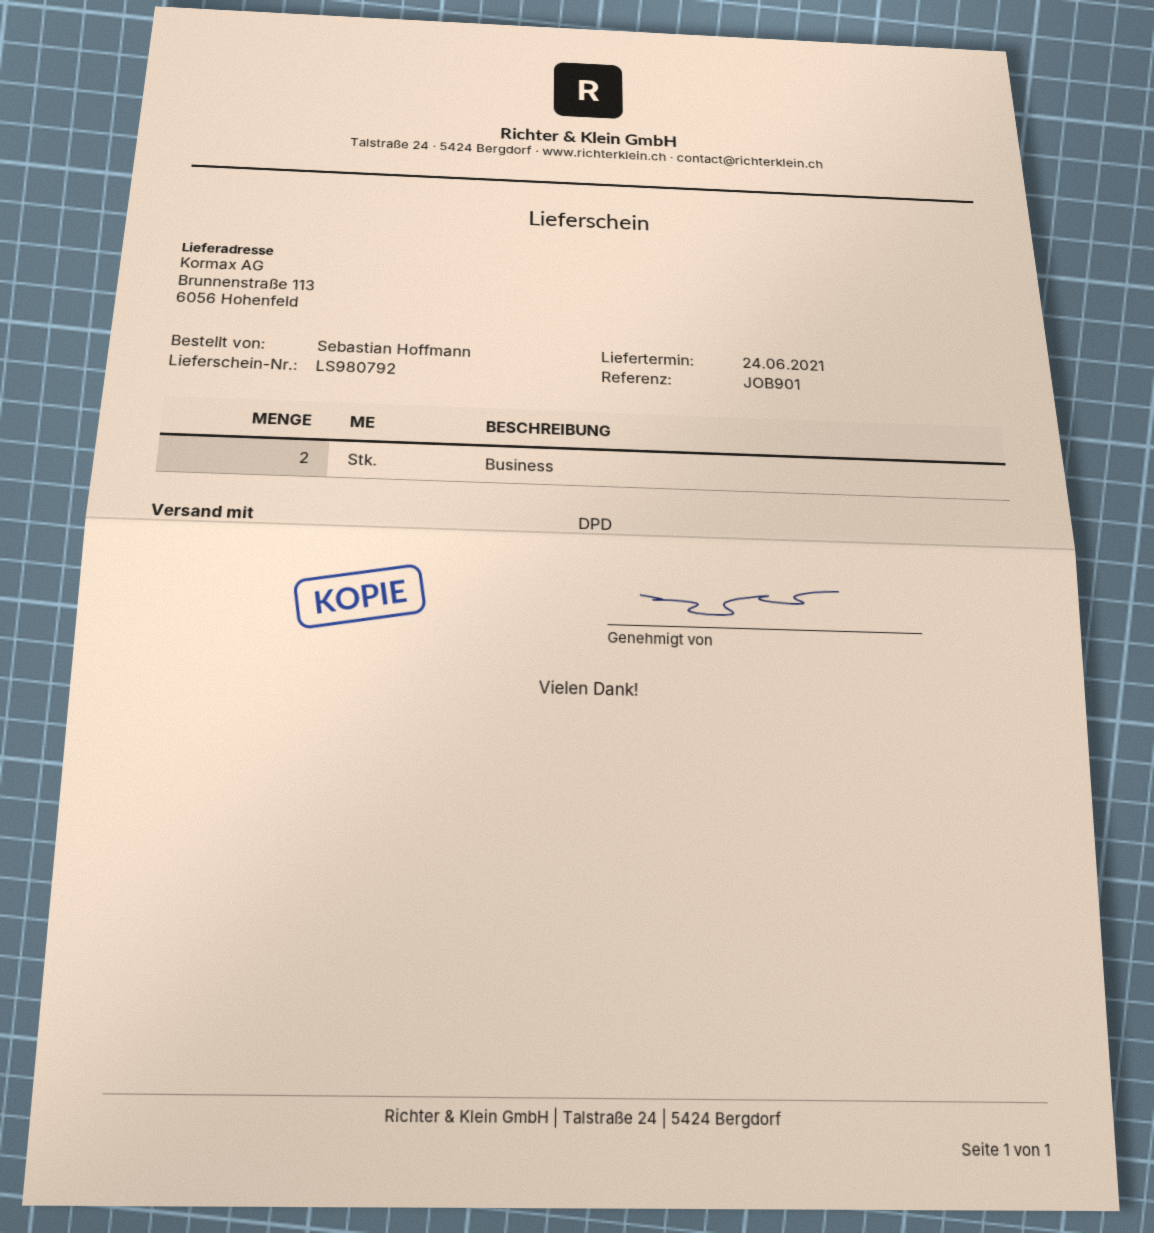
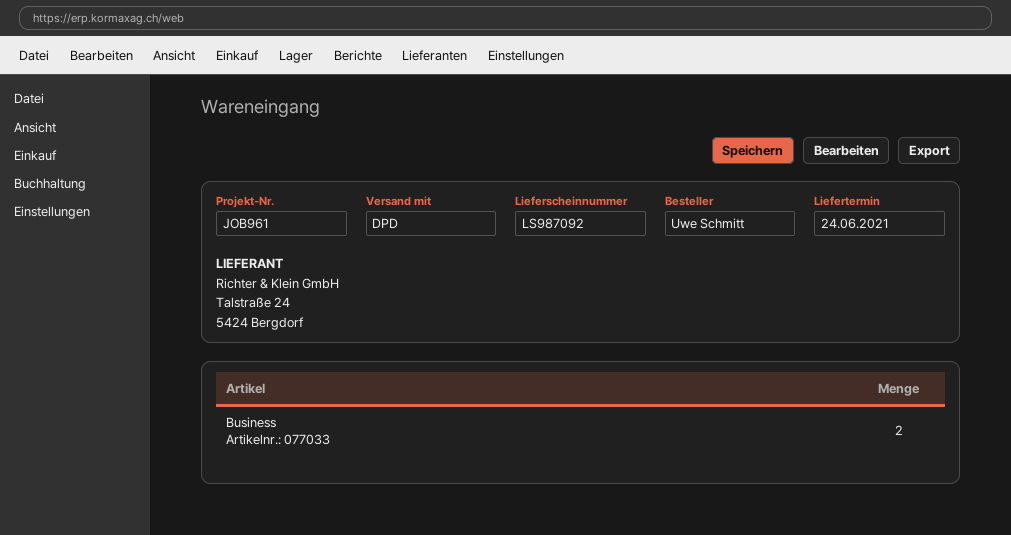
delivery note number: LS980792 -> LS987092
reference: JOB901 -> JOB961
ordered by: Sebastian Hoffmann -> Uwe Schmitt

